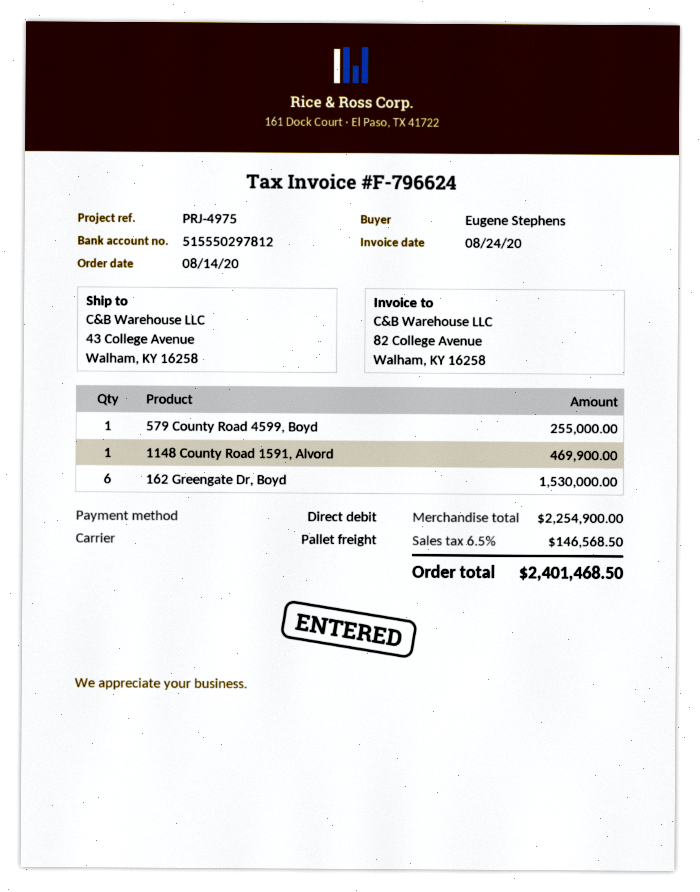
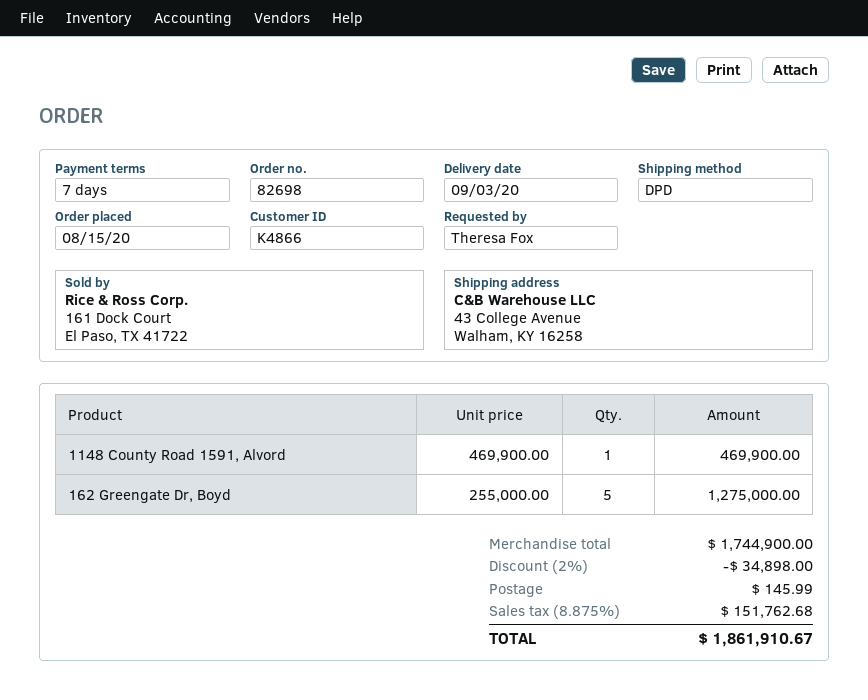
order date: 2020-08-14 -> 2020-08-15
ordered by: Eugene Stephens -> Theresa Fox
shipping method: pallet freight -> DPD
579 County Road 4599, Boyd: 1 for 255000.00 -> none
162 Greengate Dr, Boyd: 6 for 1530000.00 -> 5 for 1275000.00
subtotal: 2254900.00 -> 1744900.00
discount: none -> 2% = 34898.00
shipping: none -> 145.99
tax: 6.5% = 146568.50 -> 8.875% = 151762.68
total: 2401468.50 -> 1861910.67

